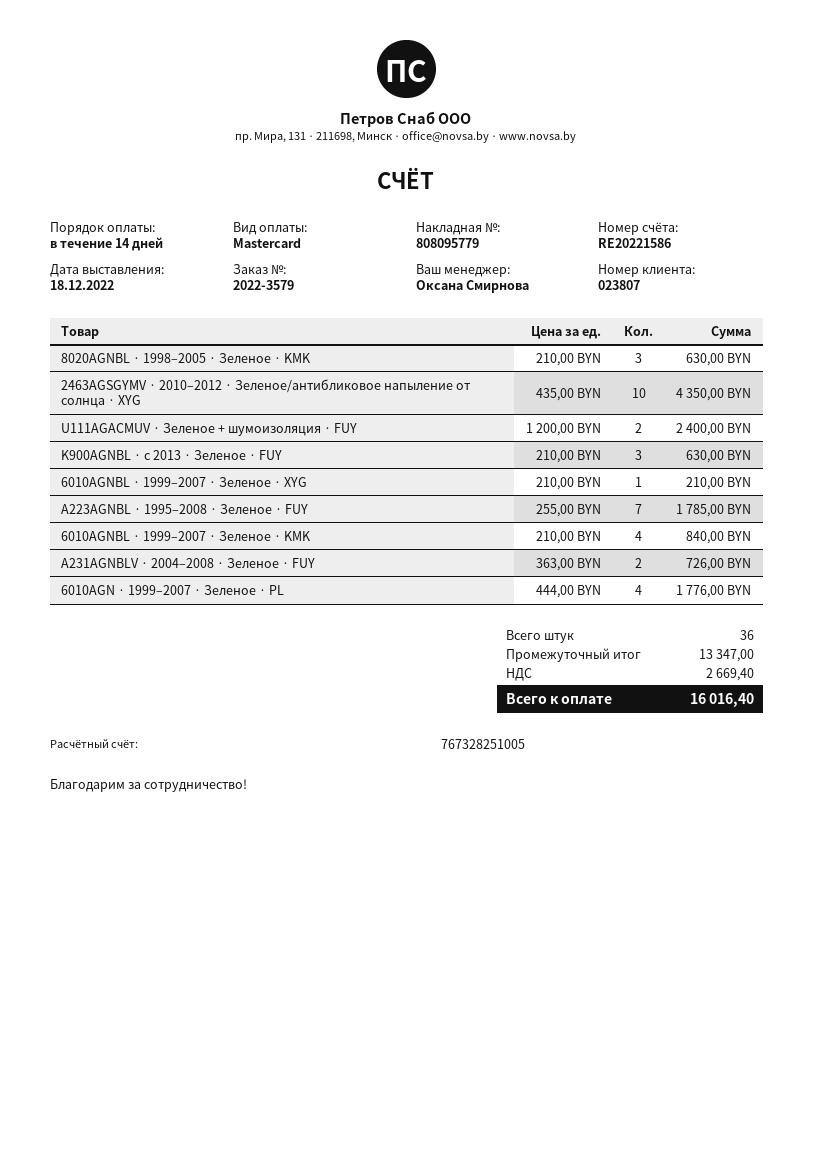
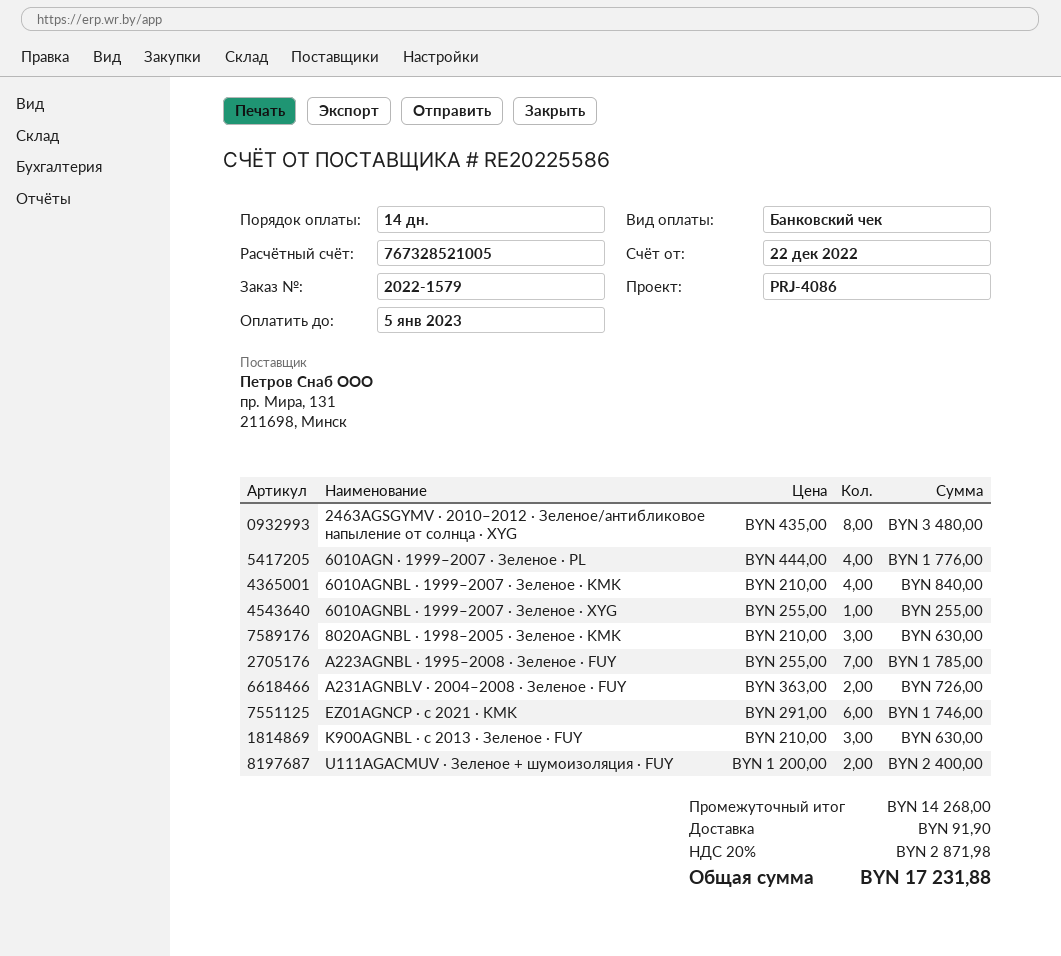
order number: 2022-3579 -> 2022-1579
invoice number: RE20221586 -> RE20225586
invoice date: 2022-12-18 -> 2022-12-22
payment method: Mastercard -> cheque
bank account: 767328251005 -> 767328521005
2463AGSGYMV · 2010–2012 · Зеленое/антибликовое напыление от солнца · XYG: 10 x 435.00 = 4350.00 -> 8 x 435.00 = 3480.00
6010AGNBL · 1999–2007 · Зеленое · XYG: 1 x 210.00 = 210.00 -> 1 x 255.00 = 255.00
EZ01AGNCP · с 2021 · KMK: none -> 6 x 291.00 = 1746.00
subtotal: 13347.00 -> 14268.00
shipping: none -> 91.90
tax: 2669.40 -> 2871.98
total: 16016.40 -> 17231.88

